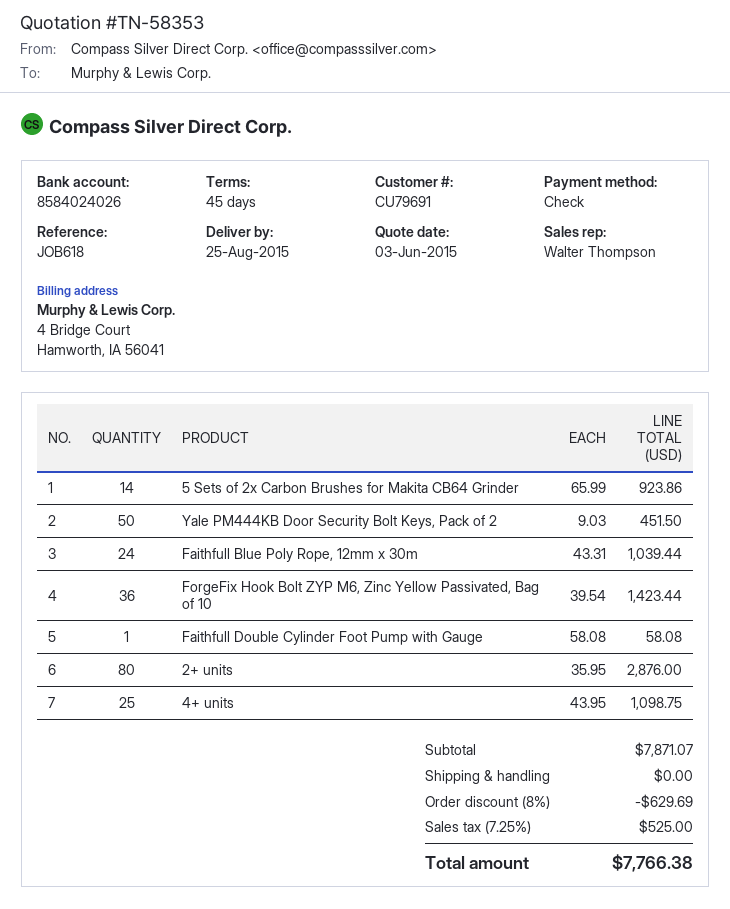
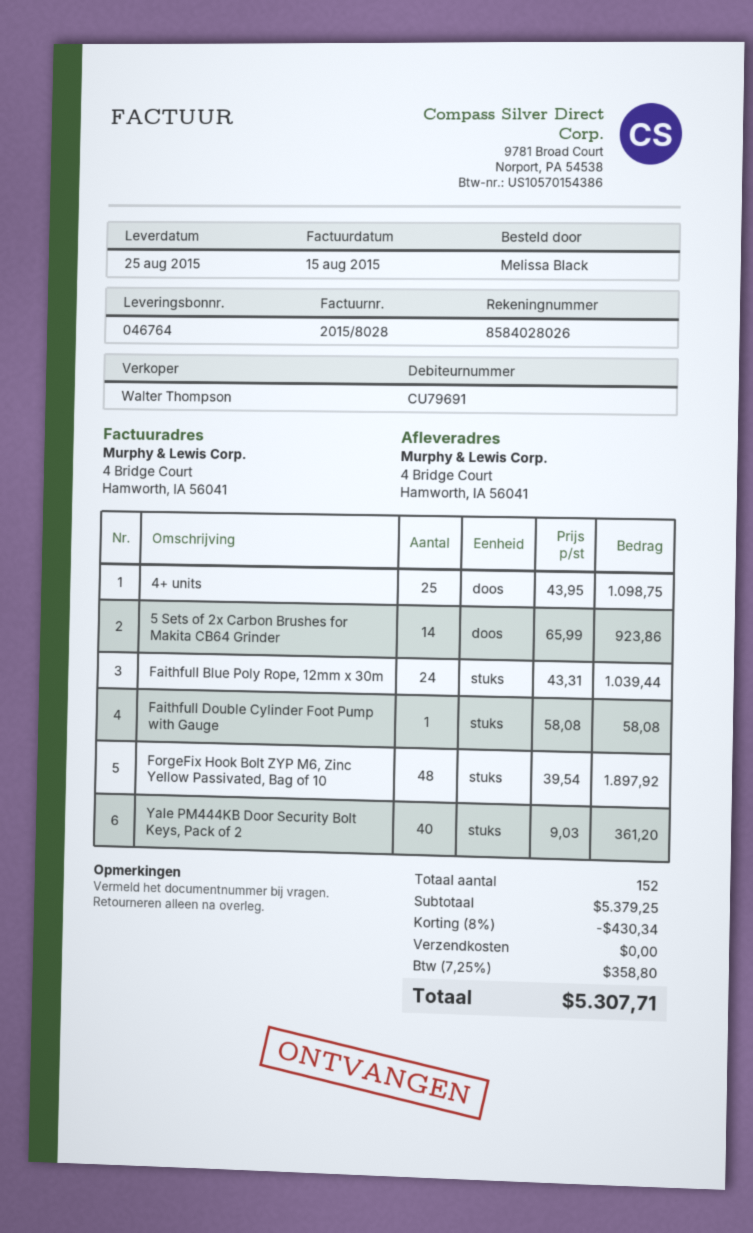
bank account: 8584024026 -> 8584028026
Yale PM444KB Door Security Bolt Keys, Pack of 2: 50 x 9.03 = 451.50 -> 40 x 9.03 = 361.20
ForgeFix Hook Bolt ZYP M6, Zinc Yellow Passivated, Bag of 10: 36 x 39.54 = 1423.44 -> 48 x 39.54 = 1897.92
2+ units: 80 x 35.95 = 2876.00 -> none
subtotal: 7871.07 -> 5379.25
discount: 8% = 629.69 -> 8% = 430.34
tax: 7.25% = 525.00 -> 7.25% = 358.80
total: 7766.38 -> 5307.71

